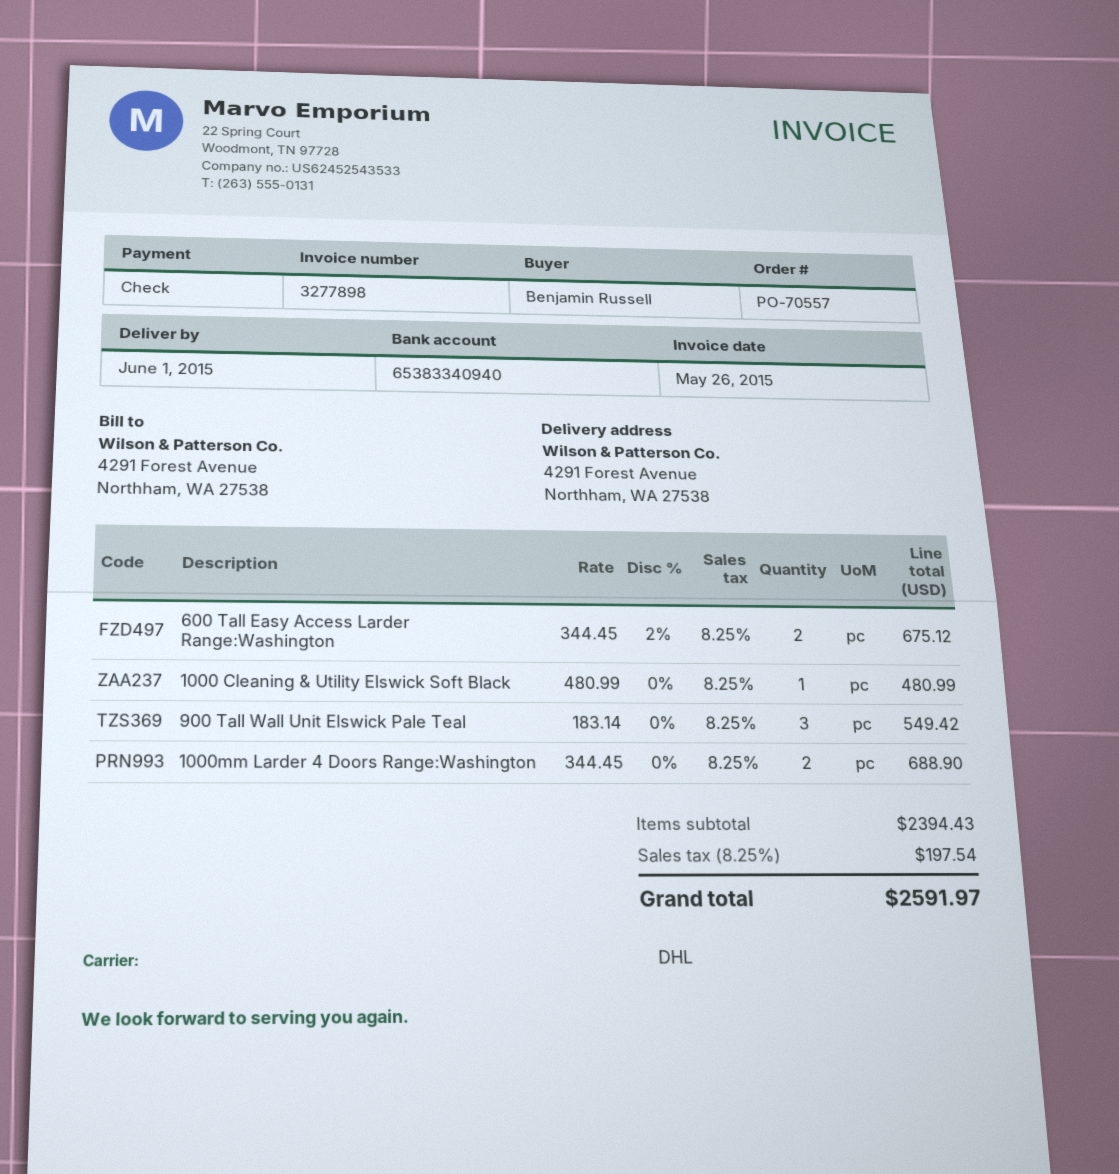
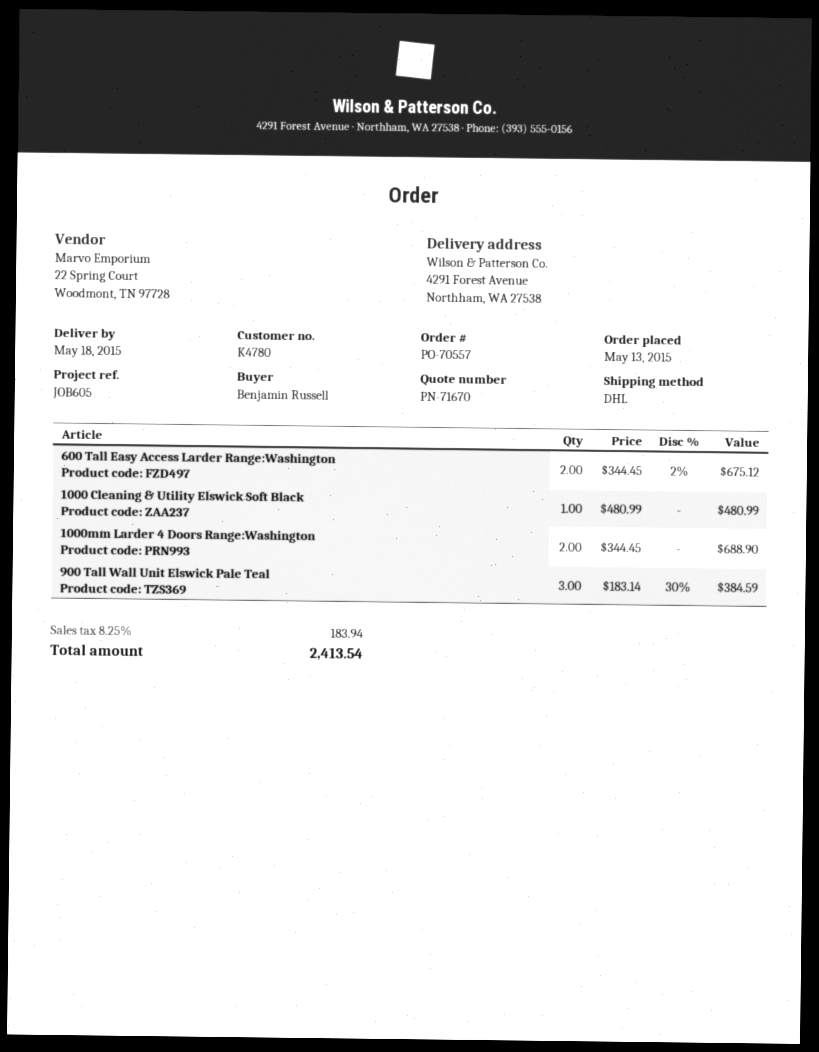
delivery date: 2015-06-01 -> 2015-05-18
900 Tall Wall Unit Elswick Pale Teal: 3 x 183.14 = 549.42 -> 3 x 183.14 - 30% = 384.59
tax: 8.25% = 197.54 -> 8.25% = 183.94
total: 2591.97 -> 2413.54

